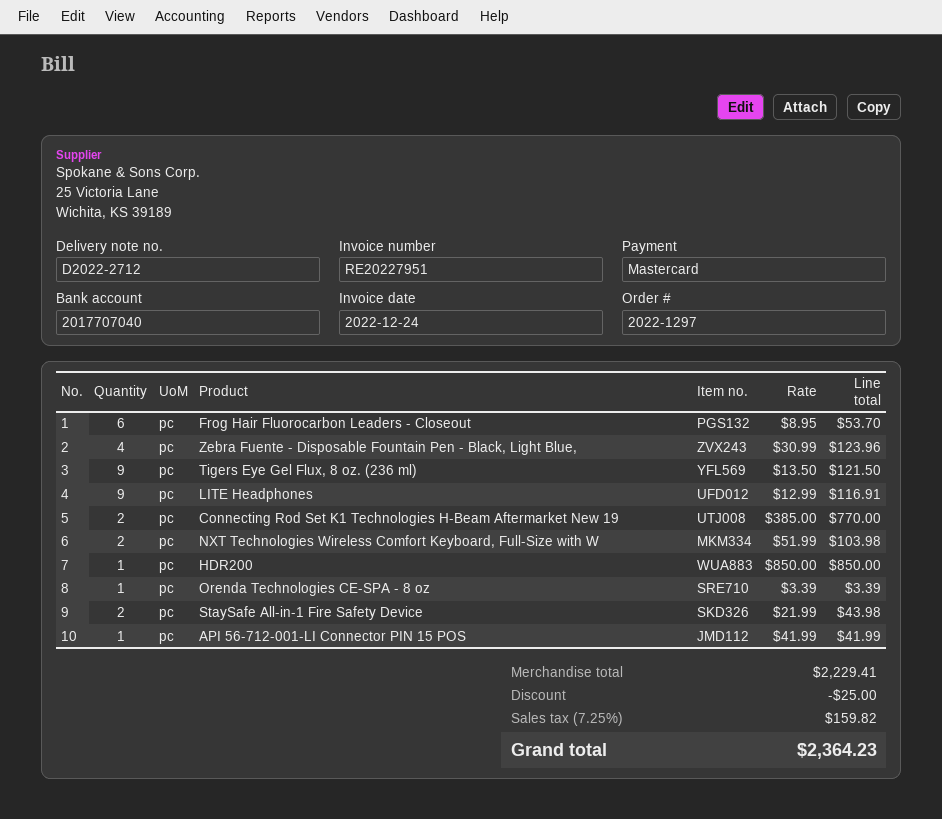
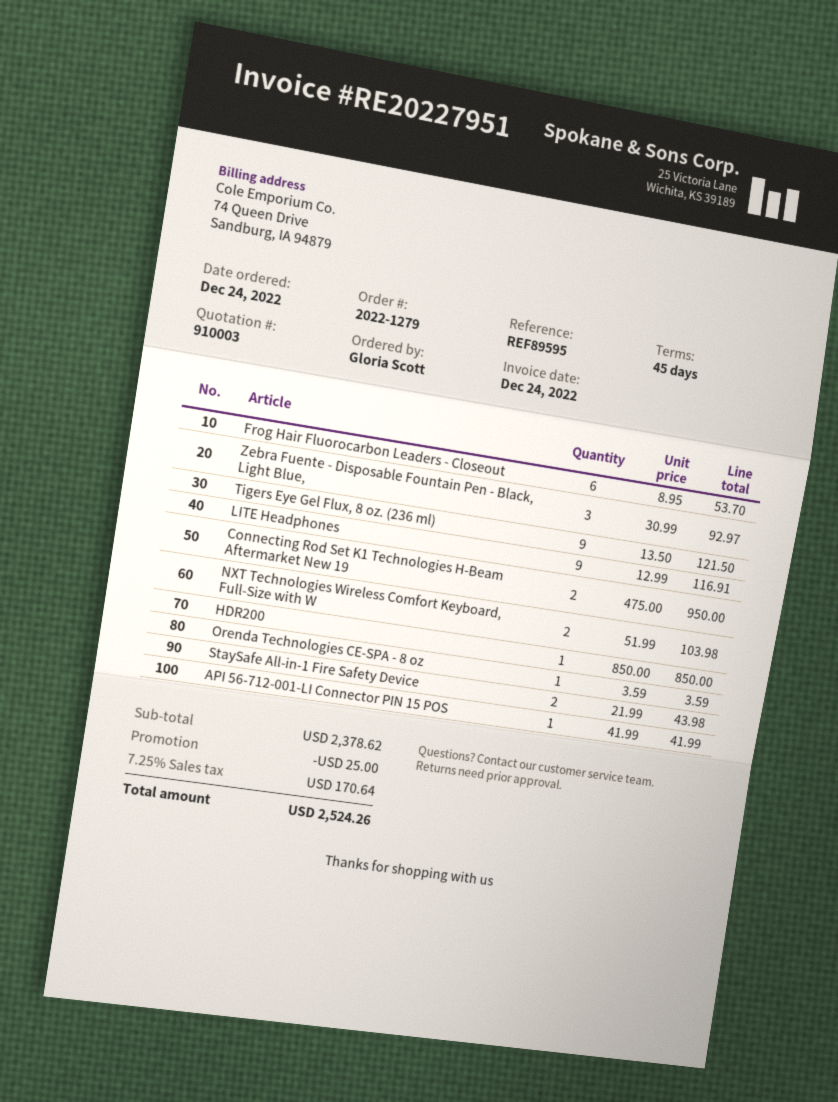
order number: 2022-1297 -> 2022-1279
Zebra Fuente - Disposable Fountain Pen - Black, Light Blue,: 4 x 30.99 = 123.96 -> 3 x 30.99 = 92.97
Connecting Rod Set K1 Technologies H-Beam Aftermarket New 19: 2 x 385.00 = 770.00 -> 2 x 475.00 = 950.00
Orenda Technologies CE-SPA - 8 oz: 1 x 3.39 = 3.39 -> 1 x 3.59 = 3.59
subtotal: 2229.41 -> 2378.62
tax: 7.25% = 159.82 -> 7.25% = 170.64
total: 2364.23 -> 2524.26

